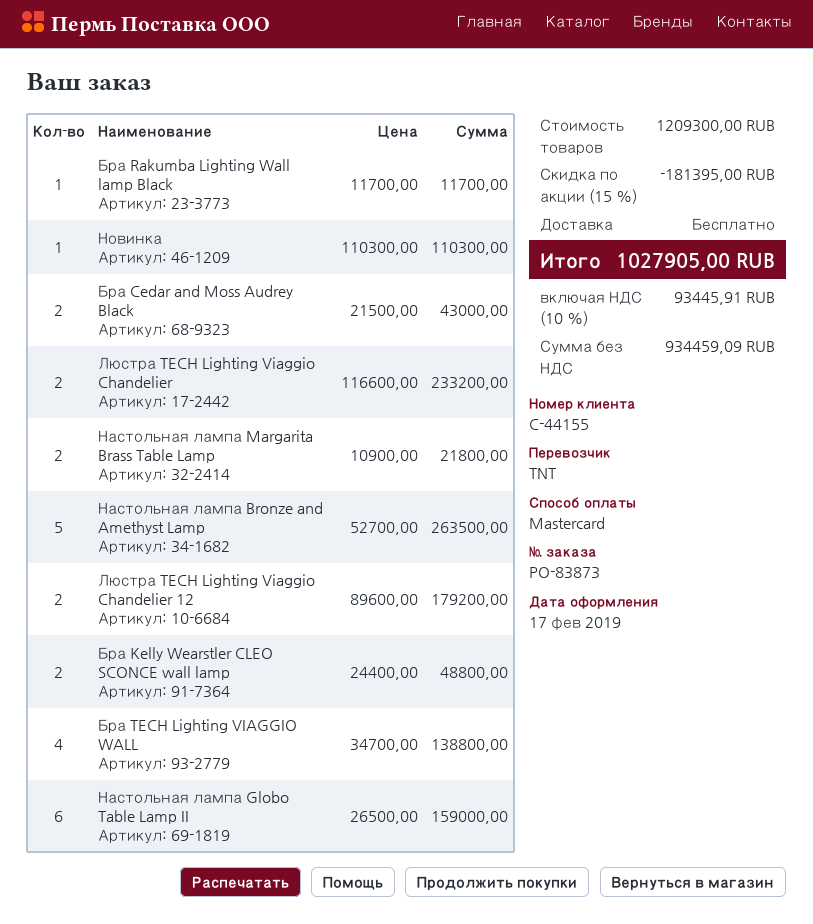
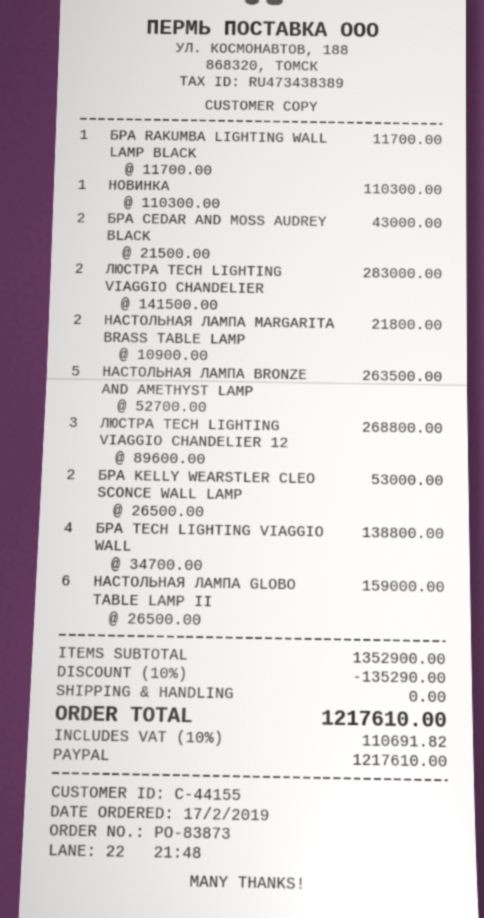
payment method: Mastercard -> PayPal
Люстра TECH Lighting Viaggio Chandelier: 2 x 116600.00 = 233200.00 -> 2 x 141500.00 = 283000.00
Люстра TECH Lighting Viaggio Chandelier 12: 2 x 89600.00 = 179200.00 -> 3 x 89600.00 = 268800.00
Бра Kelly Wearstler CLEO SCONCE wall lamp: 2 x 24400.00 = 48800.00 -> 2 x 26500.00 = 53000.00
subtotal: 1209300.00 -> 1352900.00
discount: 15% = 181395.00 -> 10% = 135290.00
tax: 10% = 93445.91 -> 10% = 110691.82
total: 1027905.00 -> 1217610.00

